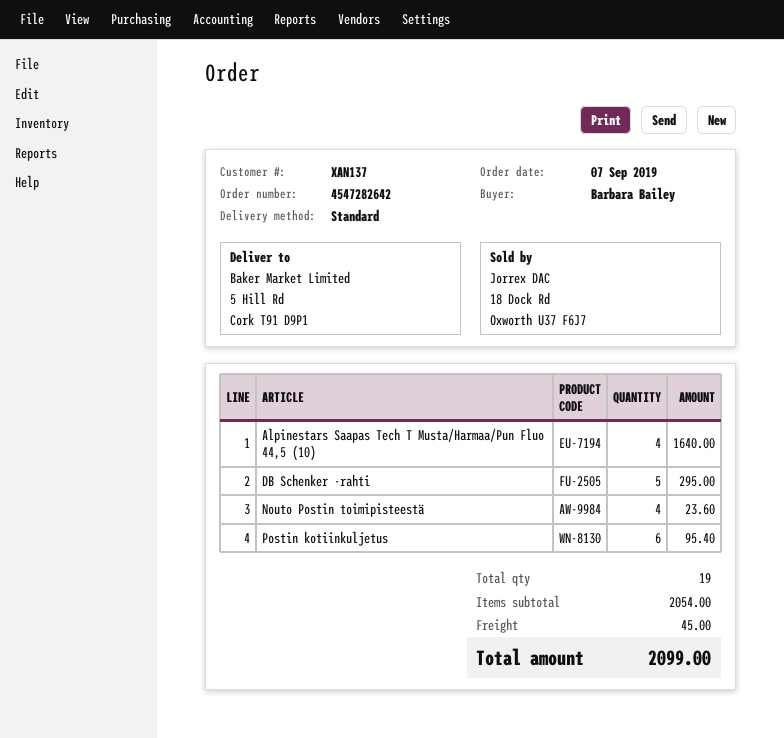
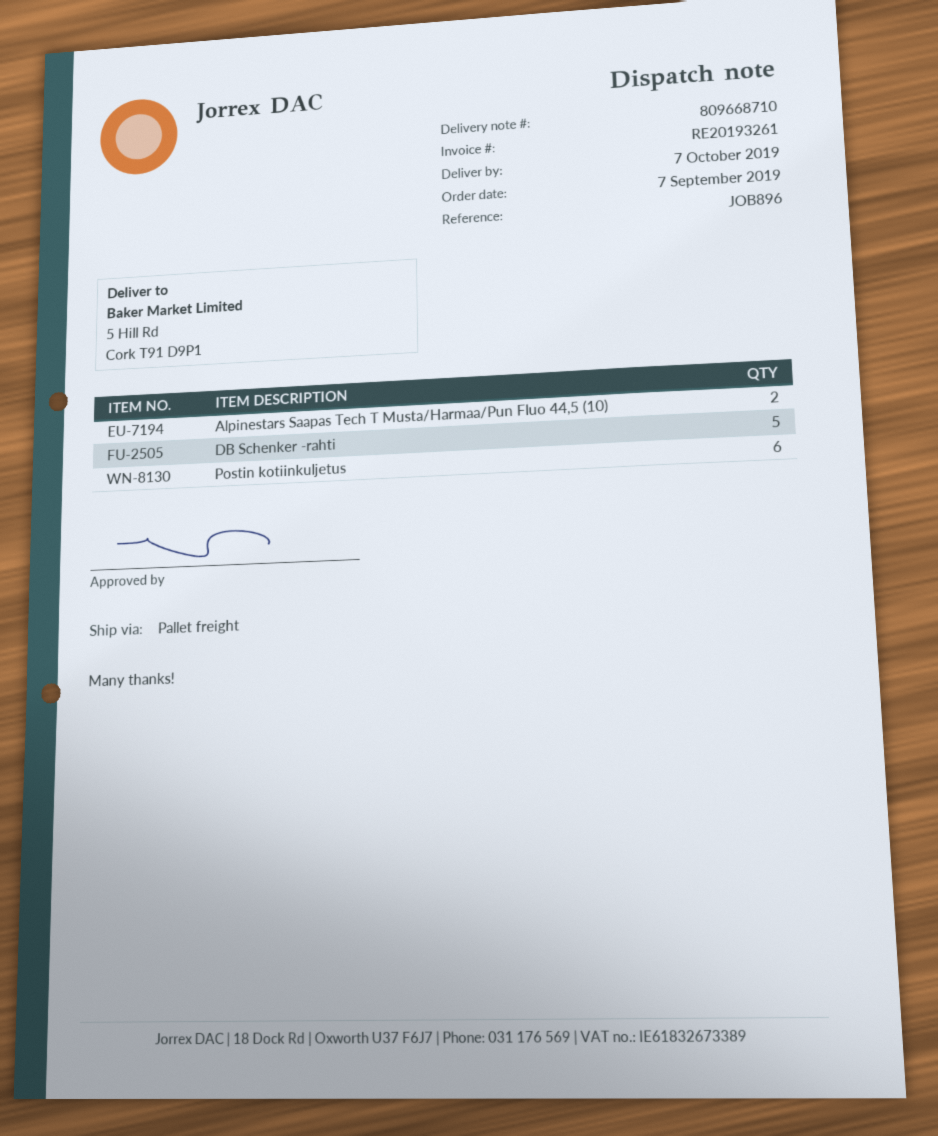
shipping method: standard -> pallet freight
Alpinestars Saapas Tech T Musta/Harmaa/Pun Fluo 44,5 (10): 4 -> 2
Nouto Postin toimipisteestä: 4 -> none

